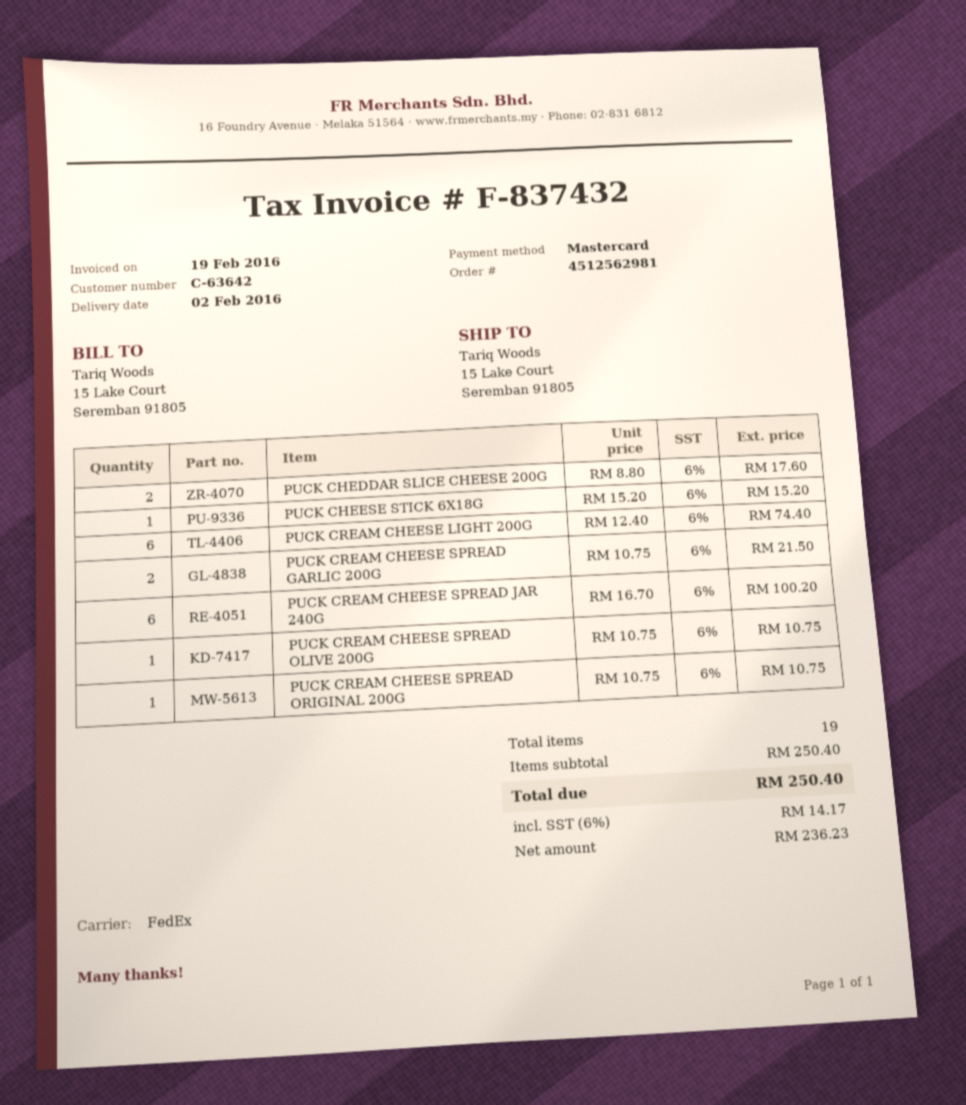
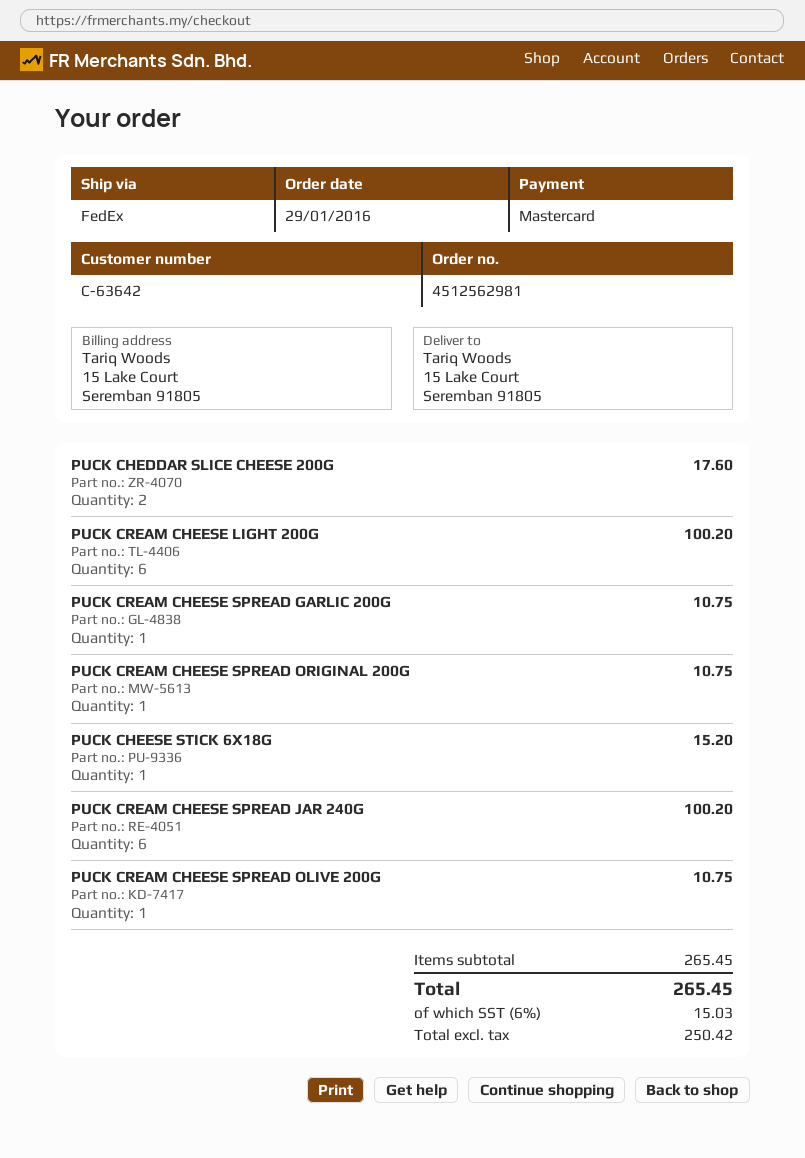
PUCK CREAM CHEESE LIGHT 200G: 6 for 74.40 -> 6 for 100.20
PUCK CREAM CHEESE SPREAD GARLIC 200G: 2 for 21.50 -> 1 for 10.75
subtotal: 250.40 -> 265.45
net: 236.23 -> 250.42
tax: 6% = 14.17 -> 6% = 15.03
total: 250.40 -> 265.45

